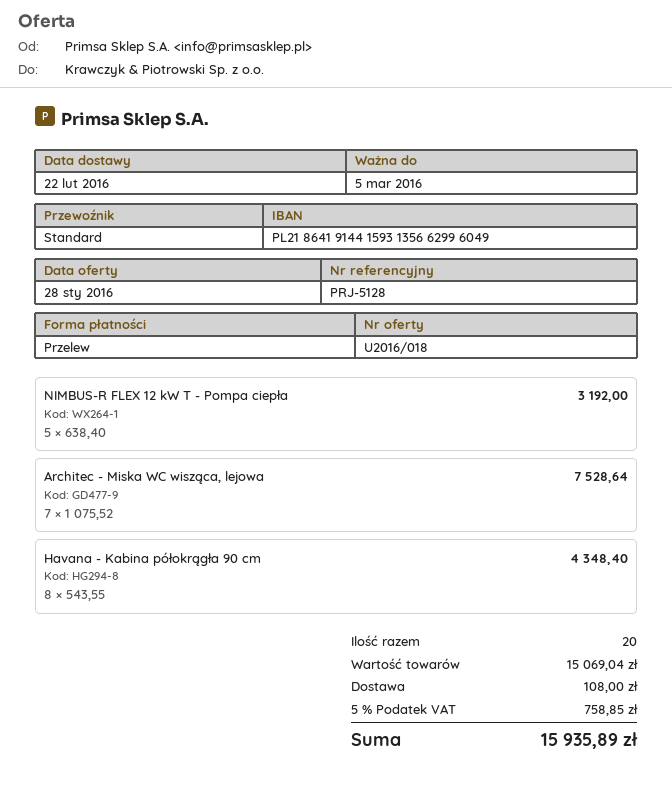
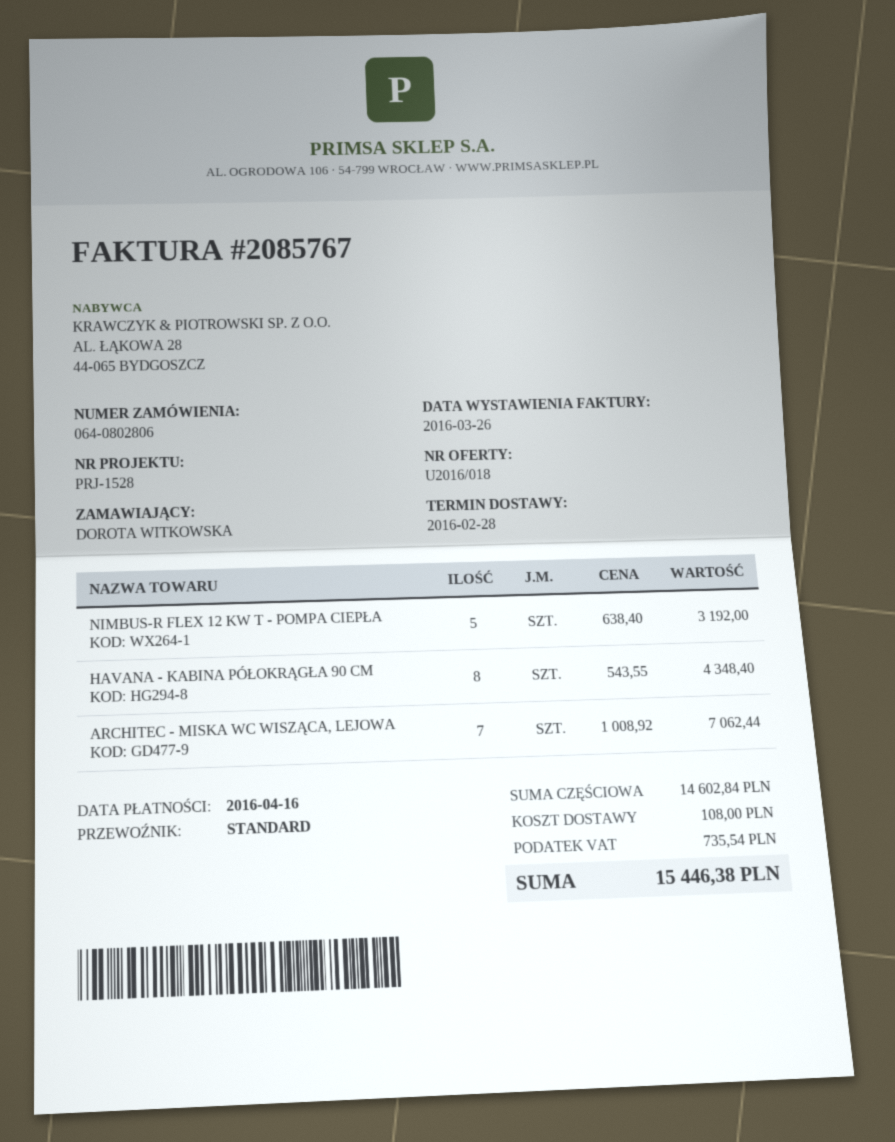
delivery date: 2016-02-22 -> 2016-02-28
reference: PRJ-5128 -> PRJ-1528
Architec - Miska WC wisząca, lejowa: 7 x 1075.52 = 7528.64 -> 7 x 1008.92 = 7062.44
subtotal: 15069.04 -> 14602.84
tax: 758.85 -> 735.54
total: 15935.89 -> 15446.38

